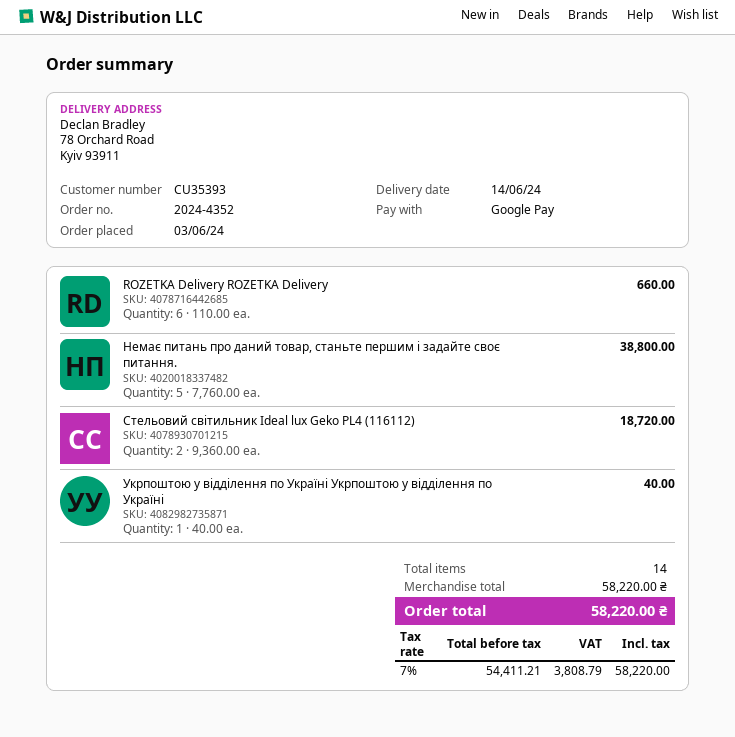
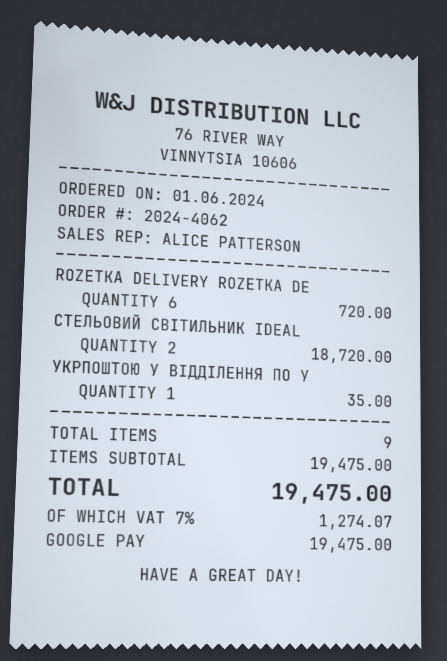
order number: 2024-4352 -> 2024-4062
order date: 2024-06-03 -> 2024-06-01
ROZETKA Delivery ROZETKA Delivery: 6 for 660.00 -> 6 for 720.00
Немає питань про даний товар, станьте першим і задайте своє питання.: 5 for 38800.00 -> none
Укрпоштою у відділення по Україні Укрпоштою у відділення по Україні: 1 for 40.00 -> 1 for 35.00
total quantity: 14 -> 9
subtotal: 58220.00 -> 19475.00
tax: 7% = 3808.79 -> 7% = 1274.07
total: 58220.00 -> 19475.00

